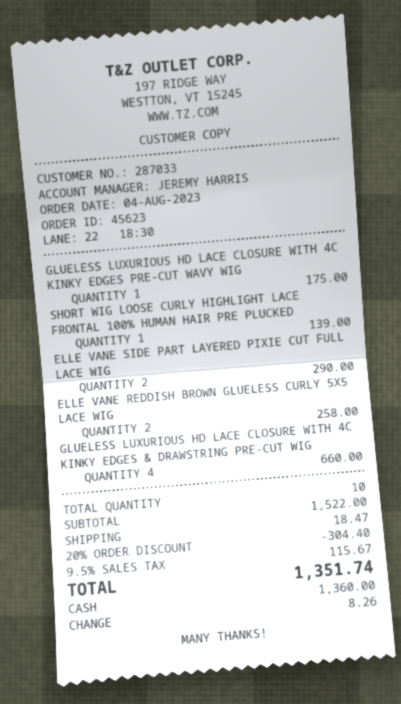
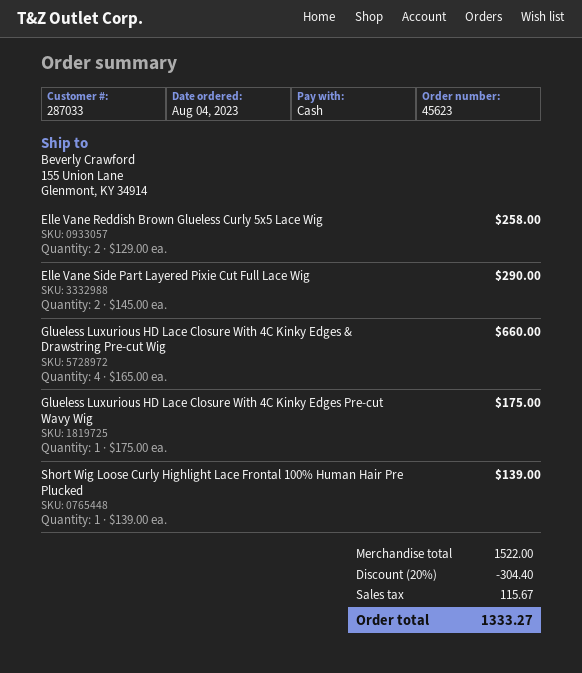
shipping: 18.47 -> none
total: 1351.74 -> 1333.27

